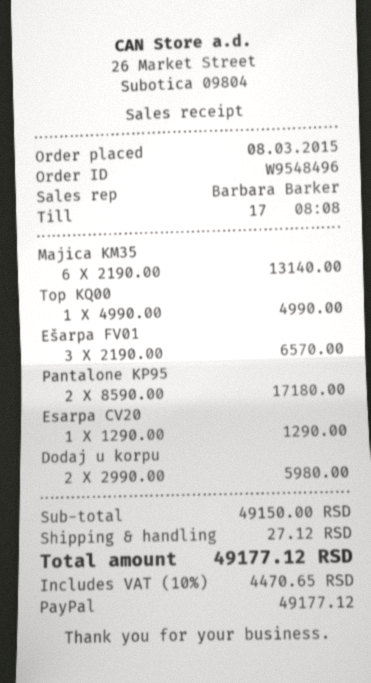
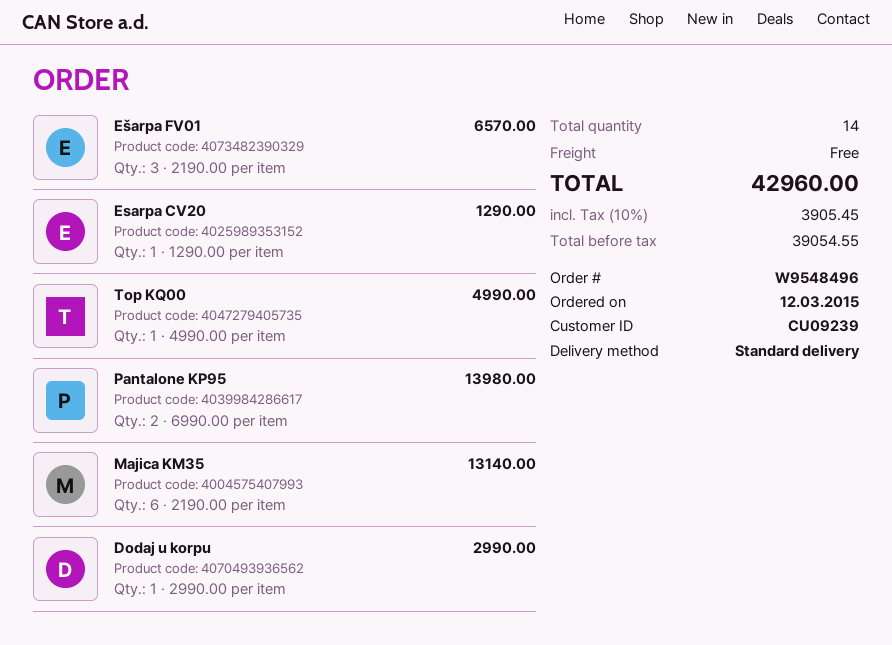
order date: 2015-03-08 -> 2015-03-12
Pantalone KP95: 2 x 8590.00 = 17180.00 -> 2 x 6990.00 = 13980.00
Dodaj u korpu: 2 x 2990.00 = 5980.00 -> 1 x 2990.00 = 2990.00
shipping: 27.12 -> 0.00
tax: 10% = 4470.65 -> 10% = 3905.45
total: 49177.12 -> 42960.00

